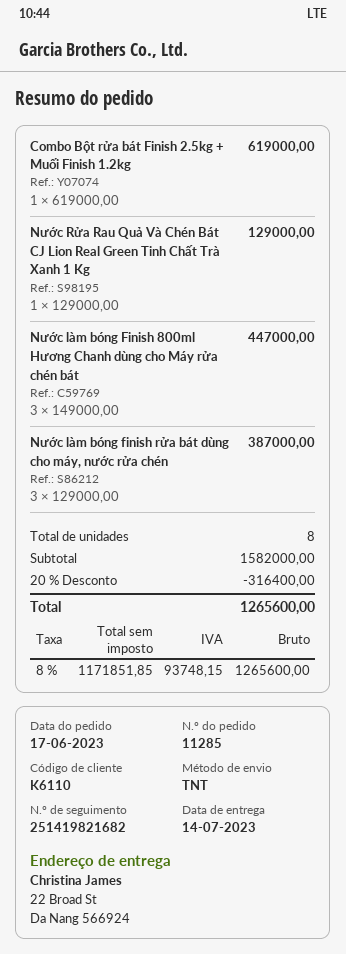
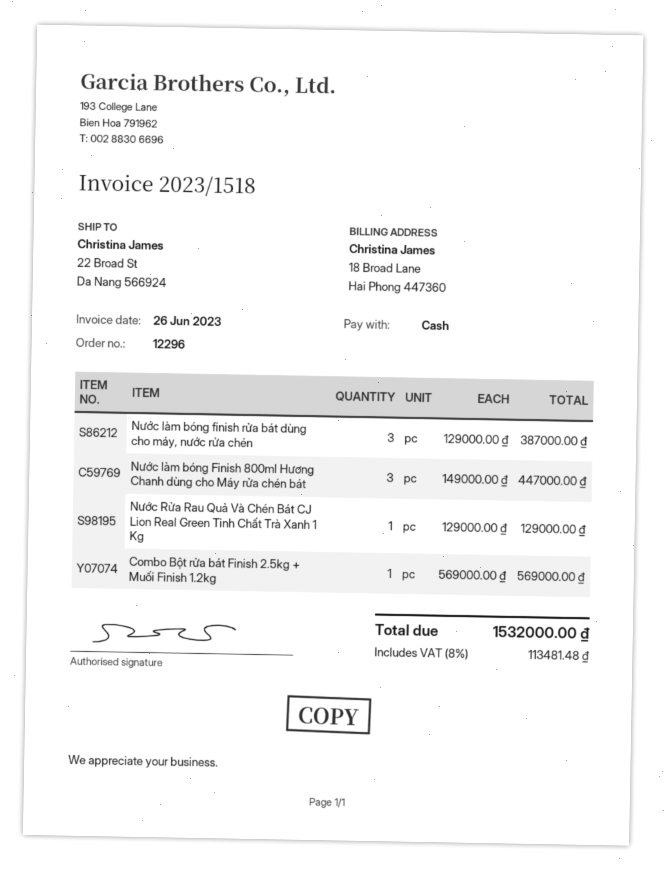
order number: 11285 -> 12296
Combo Bột rửa bát Finish 2.5kg + Muối Finish 1.2kg: 1 x 619000.00 = 619000.00 -> 1 x 569000.00 = 569000.00
discount: 20% = 316400.00 -> none
tax: 8% = 93748.15 -> 8% = 113481.48
total: 1265600.00 -> 1532000.00

